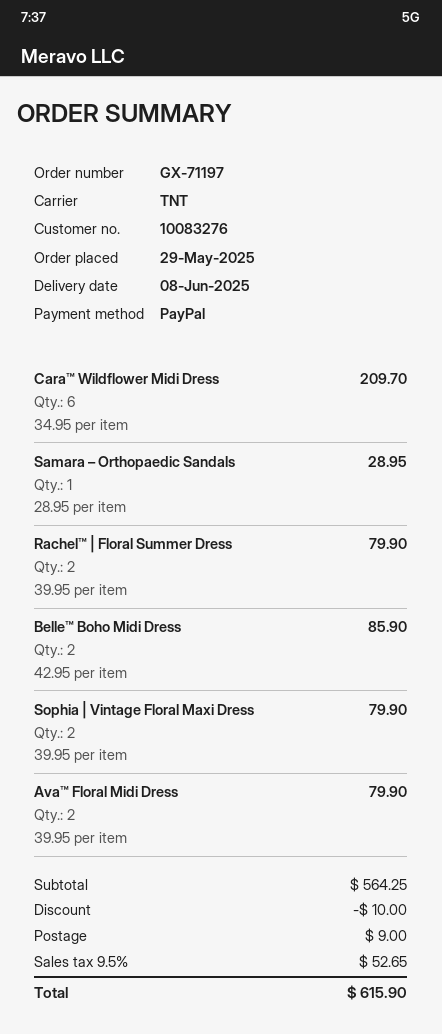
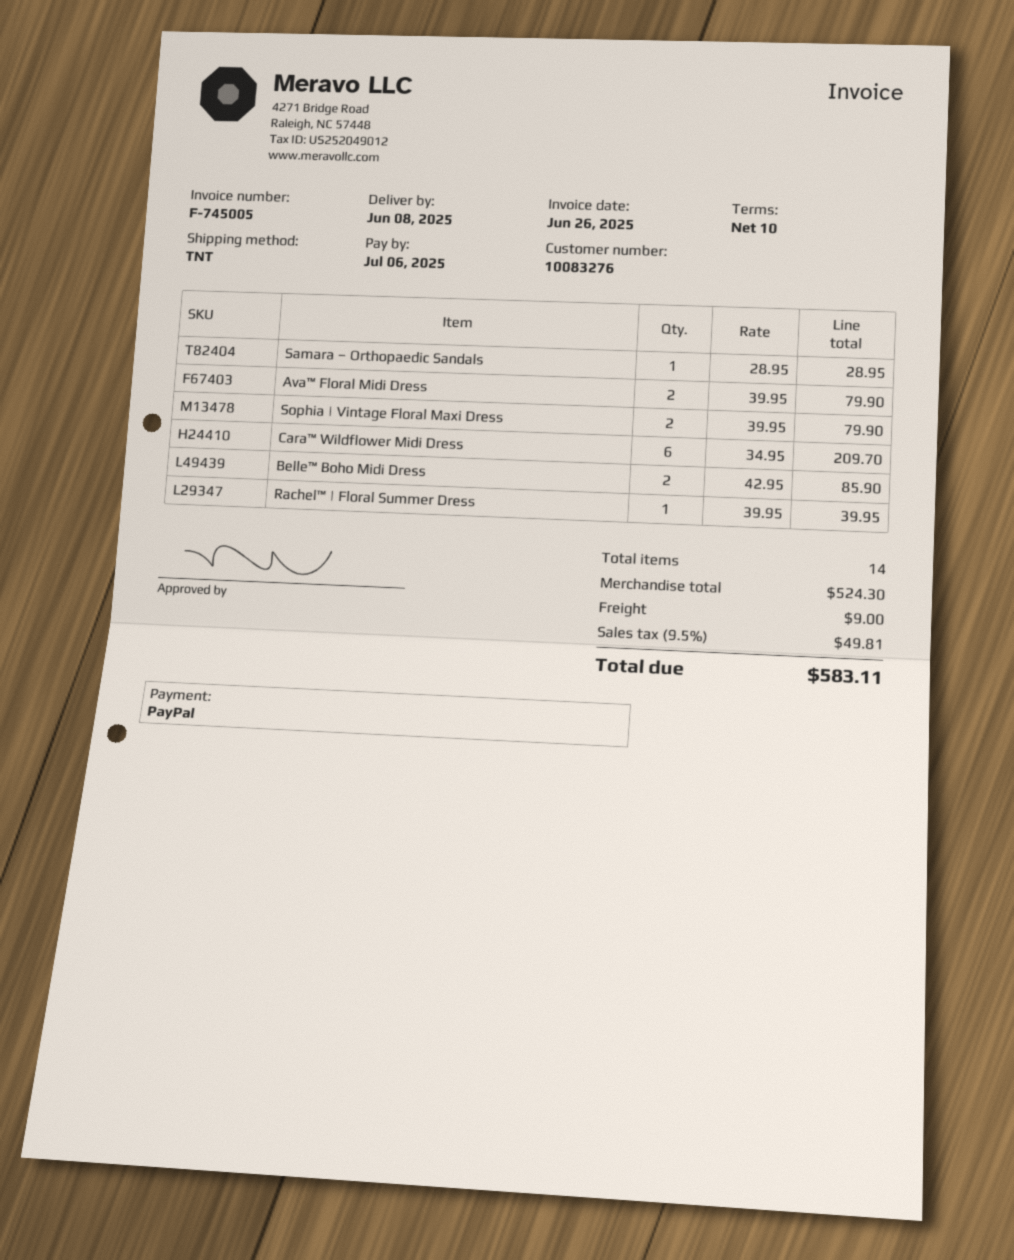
Rachel™ | Floral Summer Dress: 2 x 39.95 = 79.90 -> 1 x 39.95 = 39.95
subtotal: 564.25 -> 524.30
discount: 10.00 -> none
tax: 9.5% = 52.65 -> 9.5% = 49.81
total: 615.90 -> 583.11

